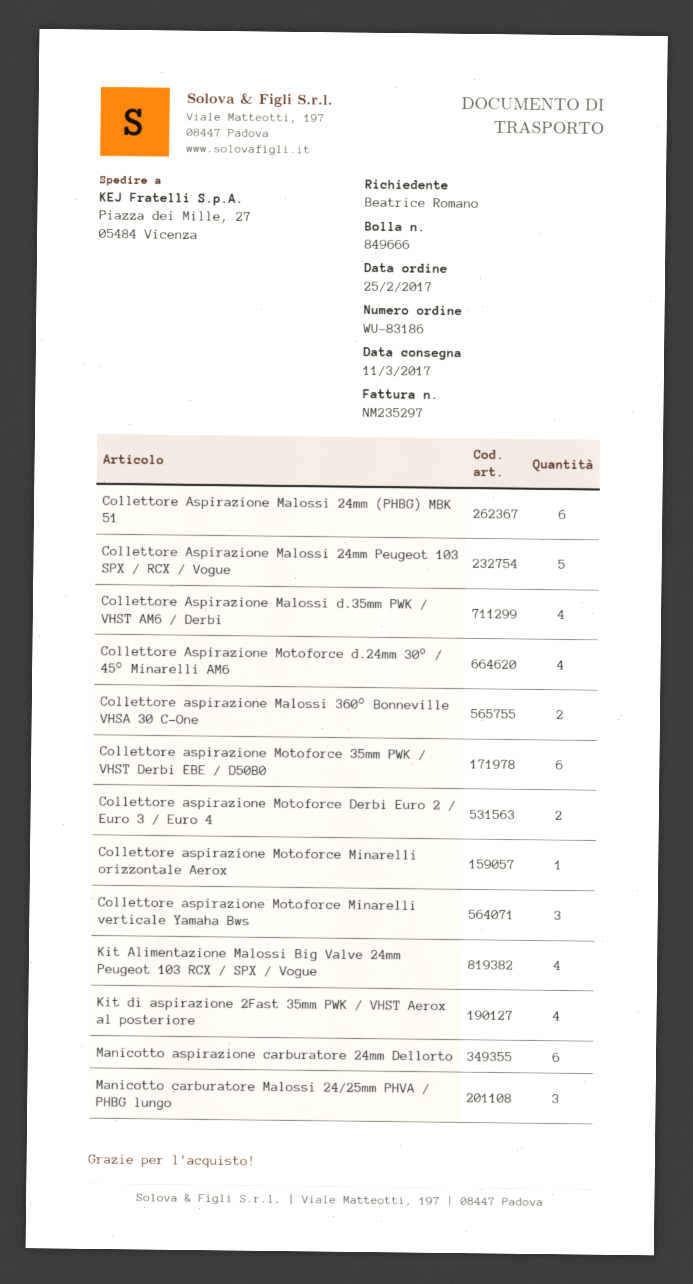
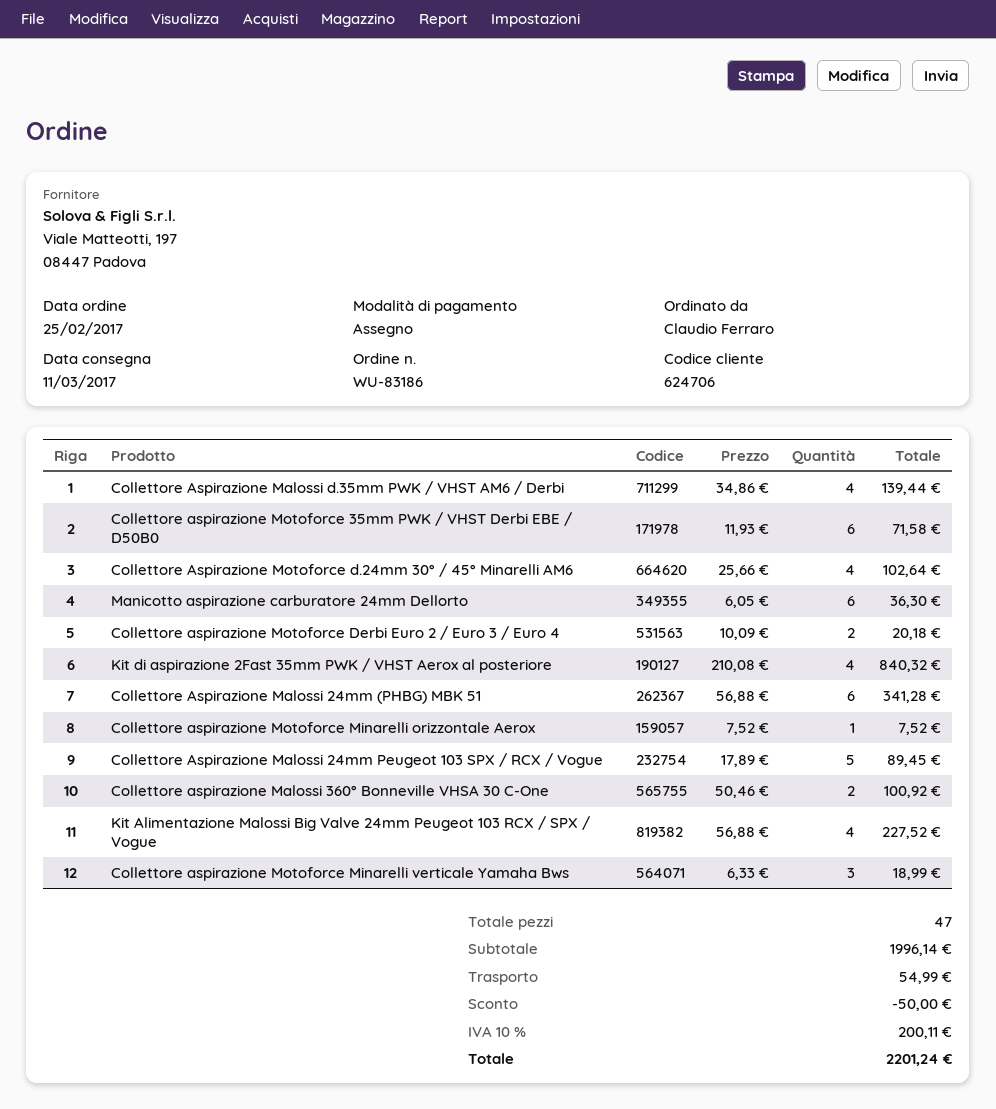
ordered by: Beatrice Romano -> Claudio Ferraro
Manicotto carburatore Malossi 24/25mm PHVA / PHBG lungo: 3 -> none

